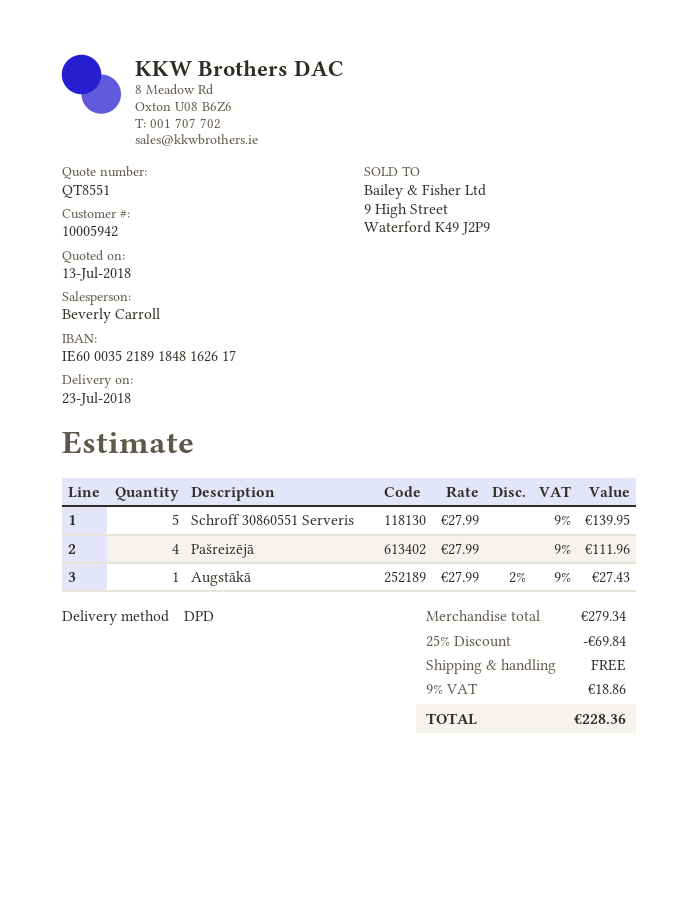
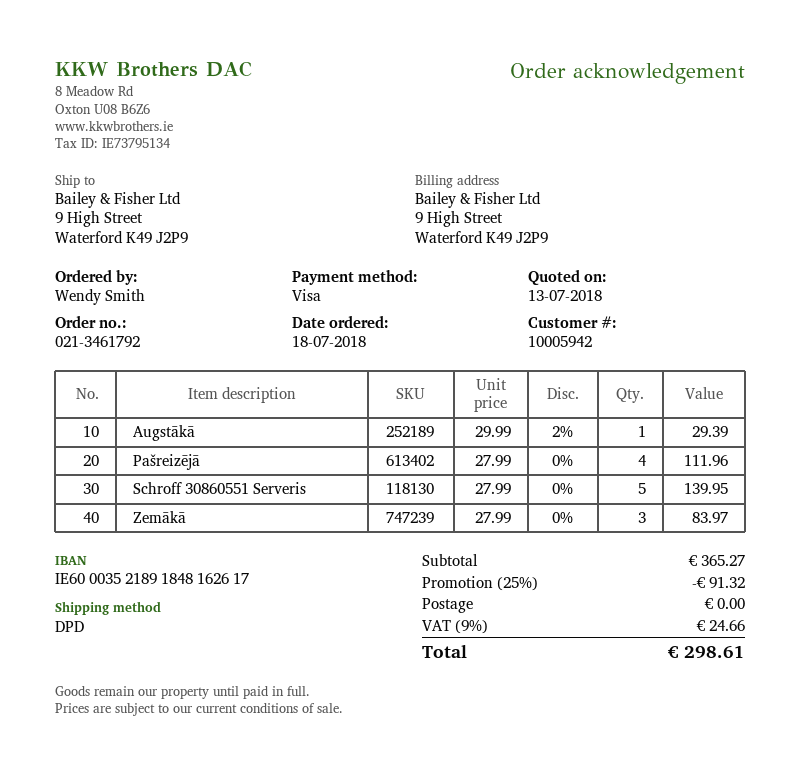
Augstākā: 1 x 27.99 - 2% = 27.43 -> 1 x 29.99 - 2% = 29.39
Zemākā: none -> 3 x 27.99 = 83.97
subtotal: 279.34 -> 365.27
discount: 25% = 69.84 -> 25% = 91.32
tax: 9% = 18.86 -> 9% = 24.66
total: 228.36 -> 298.61

